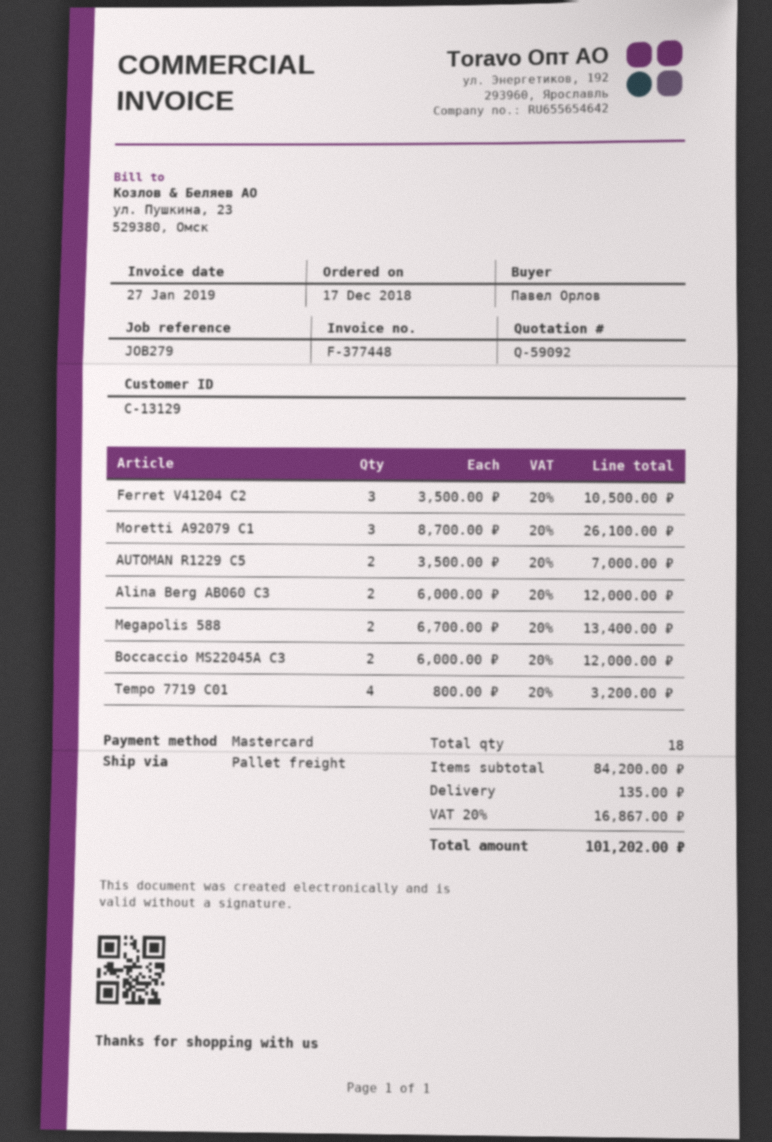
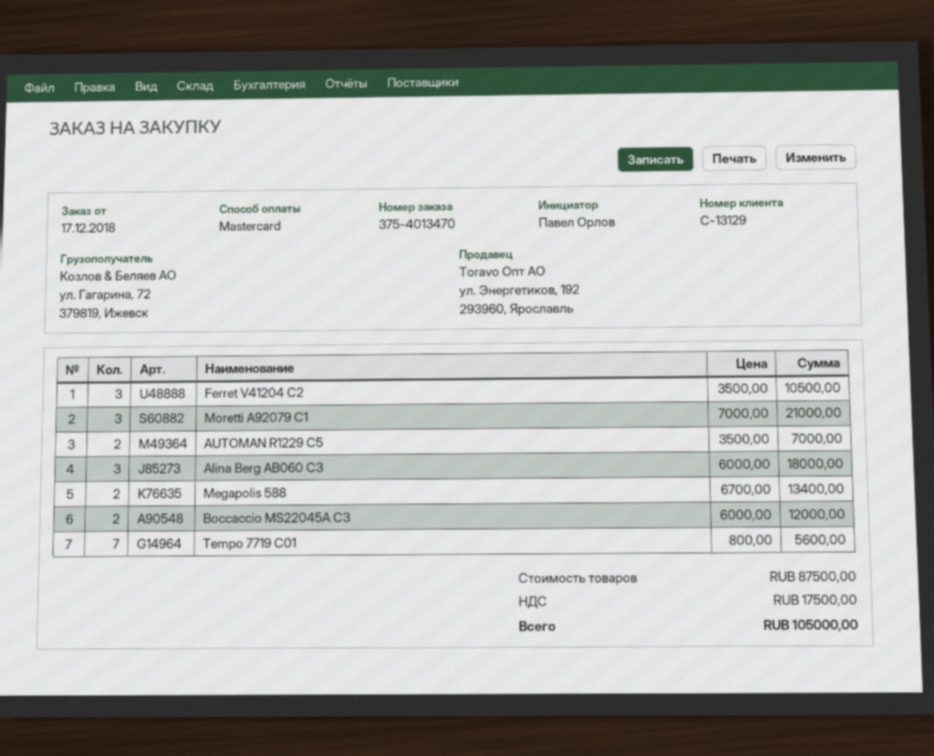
Moretti A92079 C1: 3 x 8700.00 = 26100.00 -> 3 x 7000.00 = 21000.00
Alina Berg AB060 C3: 2 x 6000.00 = 12000.00 -> 3 x 6000.00 = 18000.00
Tempo 7719 C01: 4 x 800.00 = 3200.00 -> 7 x 800.00 = 5600.00
subtotal: 84200.00 -> 87500.00
shipping: 135.00 -> none
tax: 16867.00 -> 17500.00
total: 101202.00 -> 105000.00

